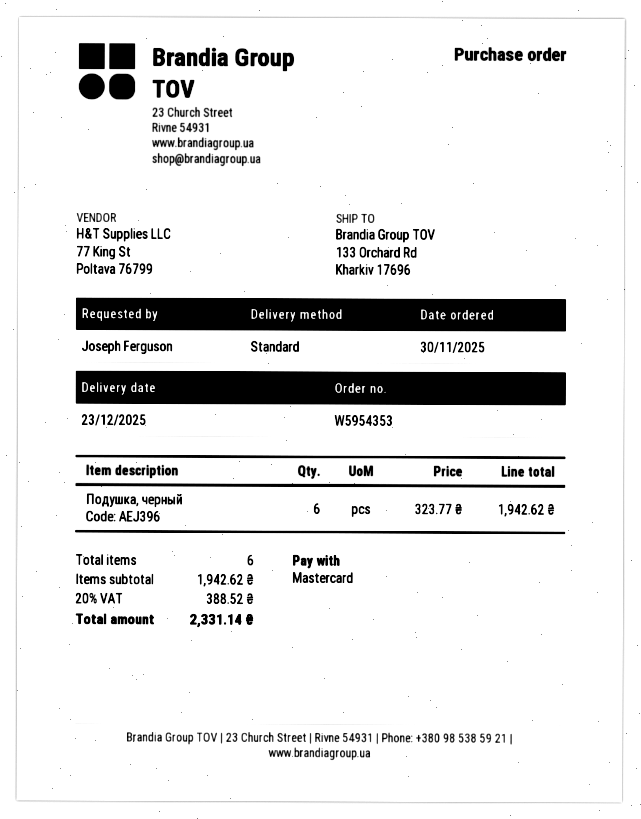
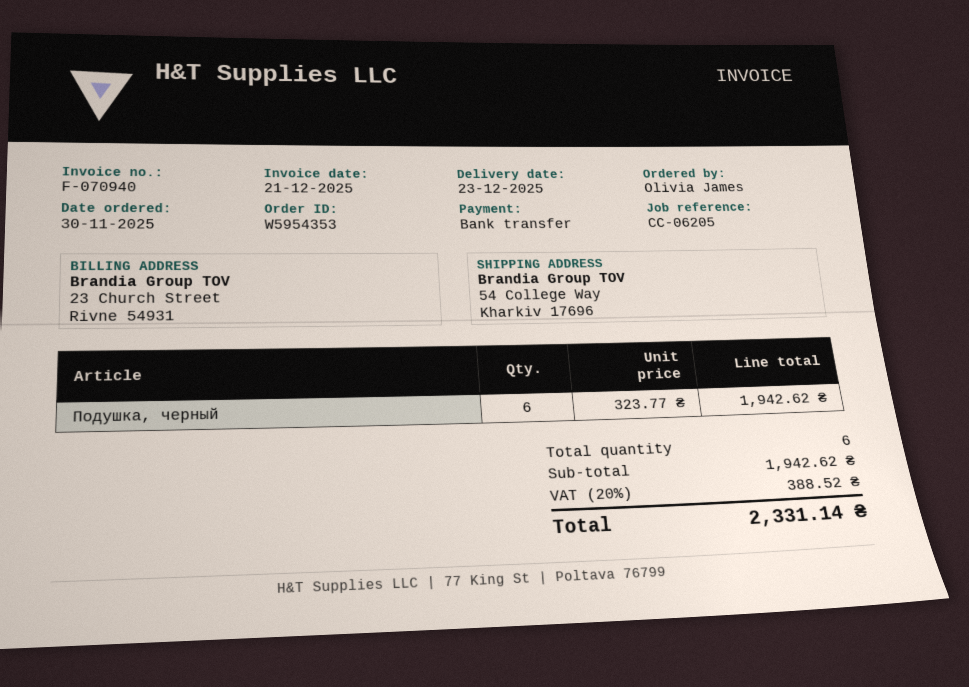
ordered by: Joseph Ferguson -> Olivia James
payment method: Mastercard -> bank transfer
ship to: 133 Orchard Rd, Kharkiv 17696 -> 54 College Way, Kharkiv 17696

